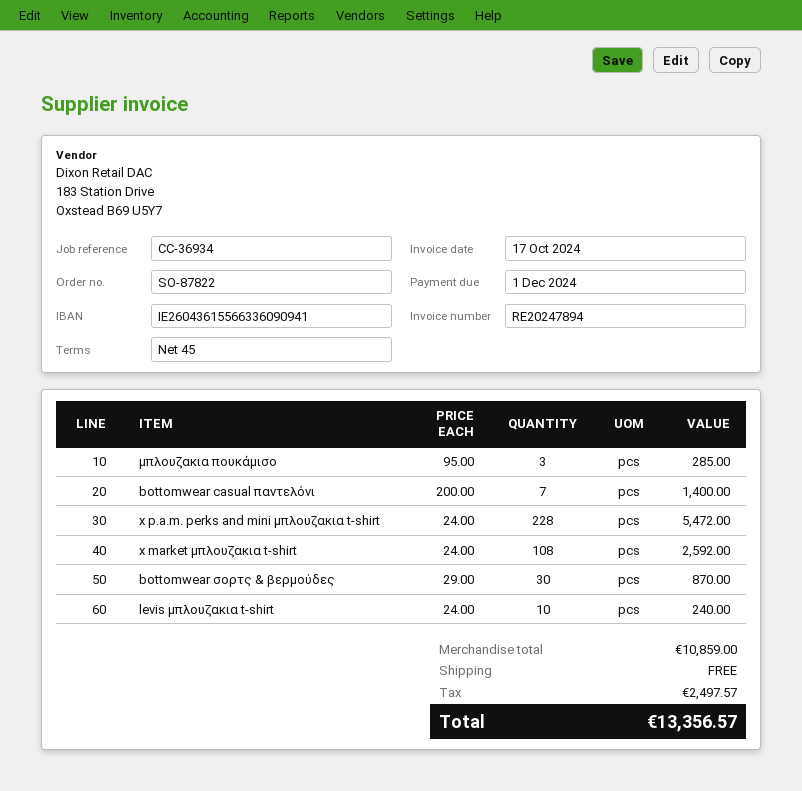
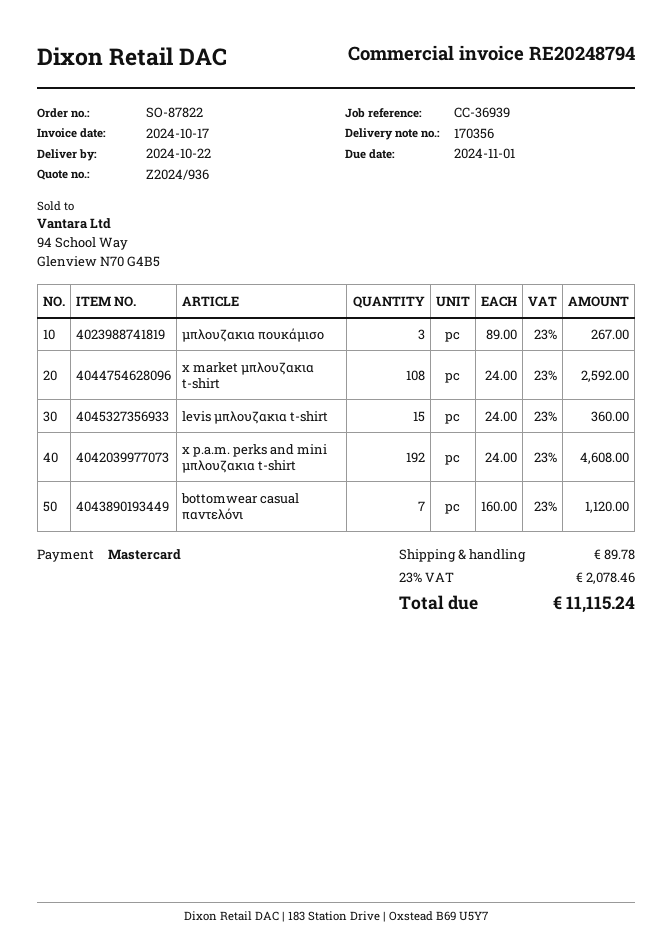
invoice number: RE20247894 -> RE20248794
due date: 2024-12-01 -> 2024-11-01
reference: CC-36934 -> CC-36939
μπλουζακια πουκάμισο: 3 x 95.00 = 285.00 -> 3 x 89.00 = 267.00
bottomwear casual παντελόνι: 7 x 200.00 = 1400.00 -> 7 x 160.00 = 1120.00
x p.a.m. perks and mini μπλουζακια t-shirt: 228 x 24.00 = 5472.00 -> 192 x 24.00 = 4608.00
bottomwear σορτς & βερμούδες: 30 x 29.00 = 870.00 -> none
levis μπλουζακια t-shirt: 10 x 24.00 = 240.00 -> 15 x 24.00 = 360.00
shipping: 0.00 -> 89.78
tax: 2497.57 -> 2078.46
total: 13356.57 -> 11115.24

